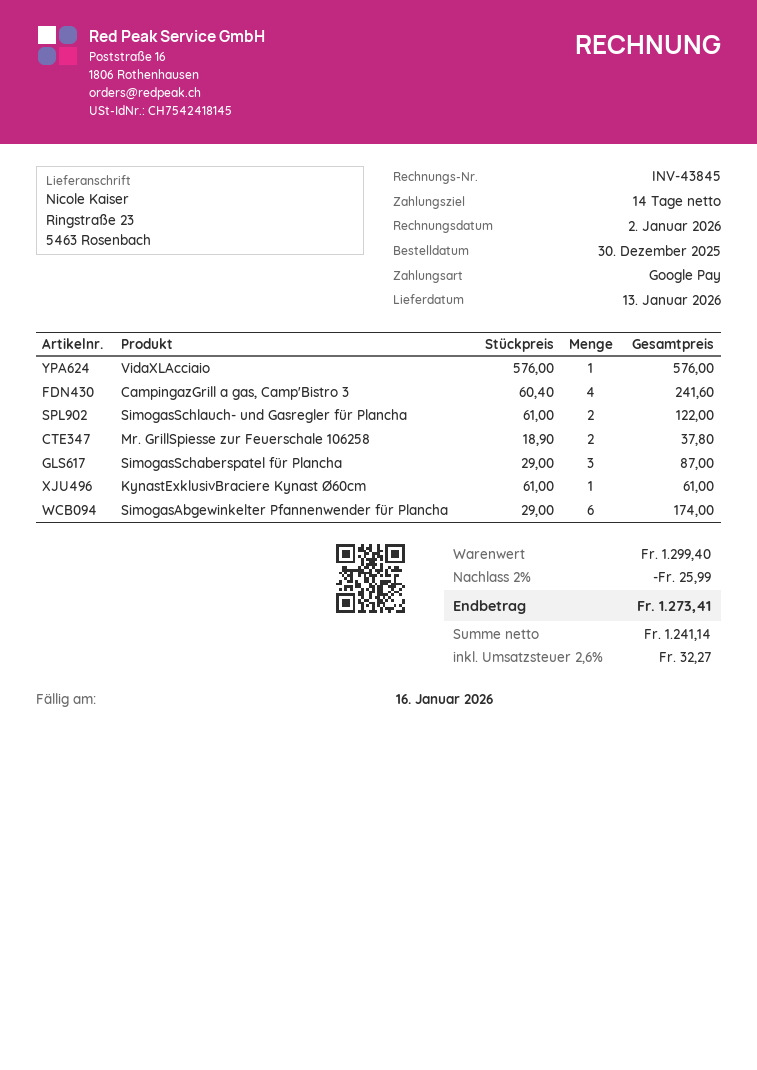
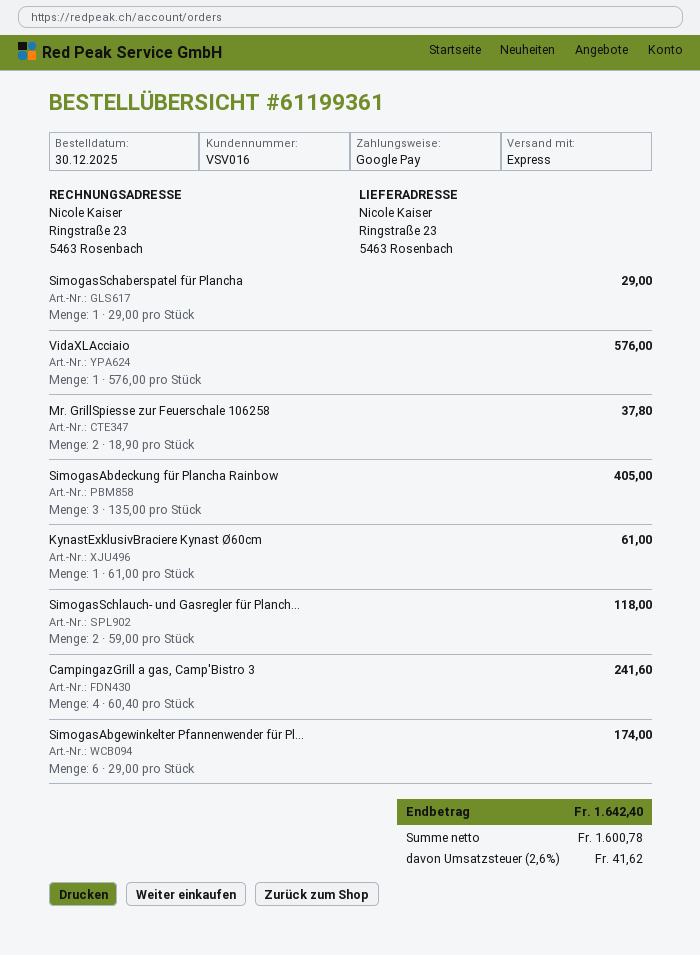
SimogasSchlauch- und Gasregler für Plancha: 2 x 61.00 = 122.00 -> 2 x 59.00 = 118.00
SimogasSchaberspatel für Plancha: 3 x 29.00 = 87.00 -> 1 x 29.00 = 29.00
SimogasAbdeckung für Plancha Rainbow: none -> 3 x 135.00 = 405.00
discount: 2% = 25.99 -> none
net: 1241.14 -> 1600.78
tax: 2.6% = 32.27 -> 2.6% = 41.62
total: 1273.41 -> 1642.40

